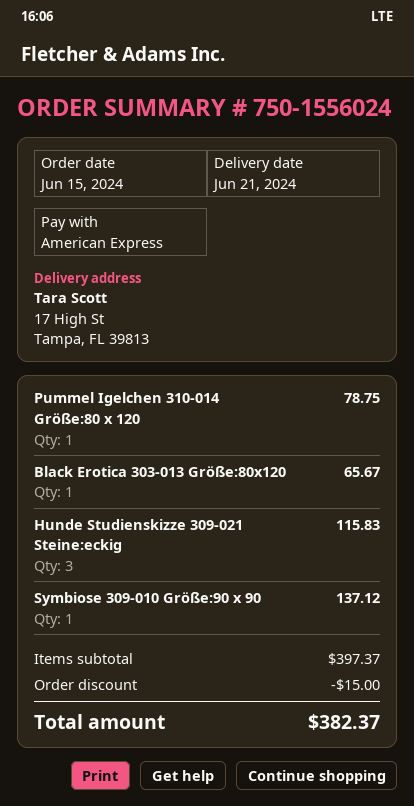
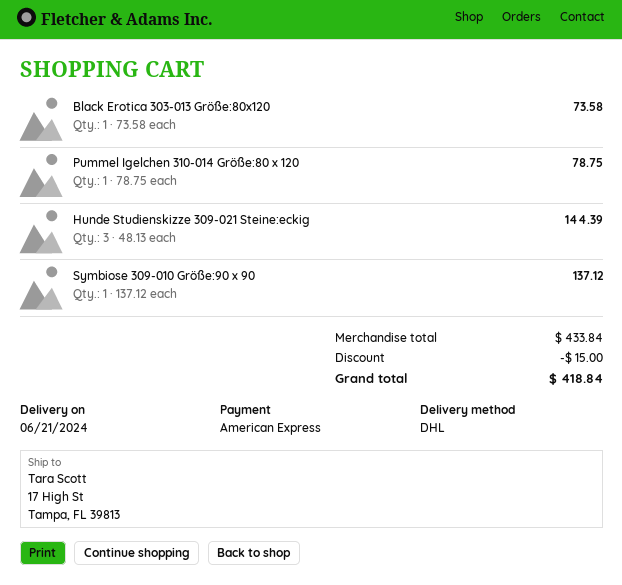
Black Erotica 303-013 Größe:80x120: 1 for 65.67 -> 1 for 73.58
Hunde Studienskizze 309-021 Steine:eckig: 3 for 115.83 -> 3 for 144.39
subtotal: 397.37 -> 433.84
total: 382.37 -> 418.84

